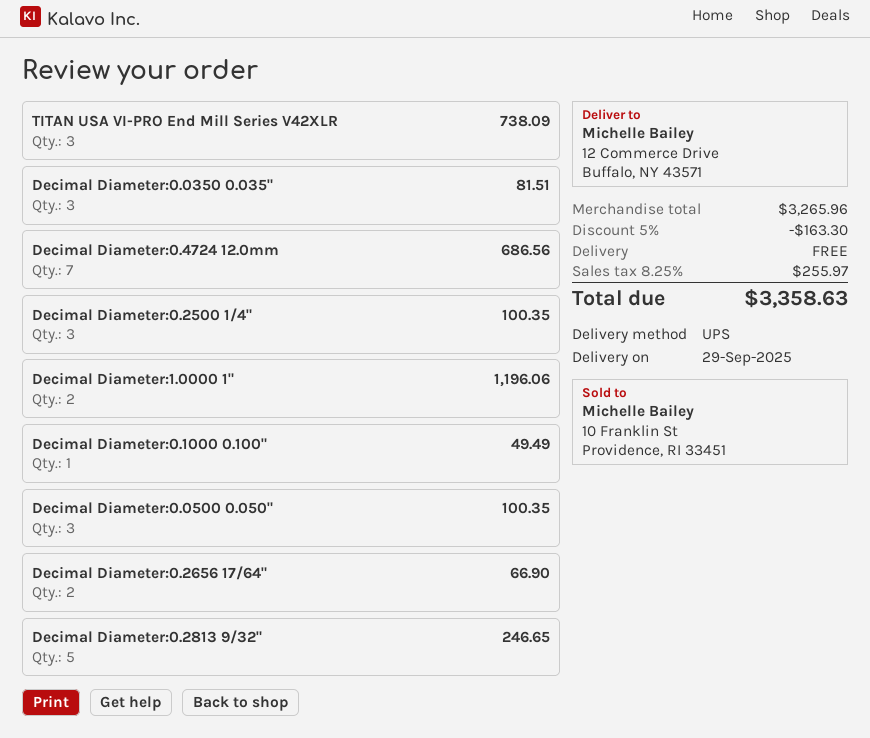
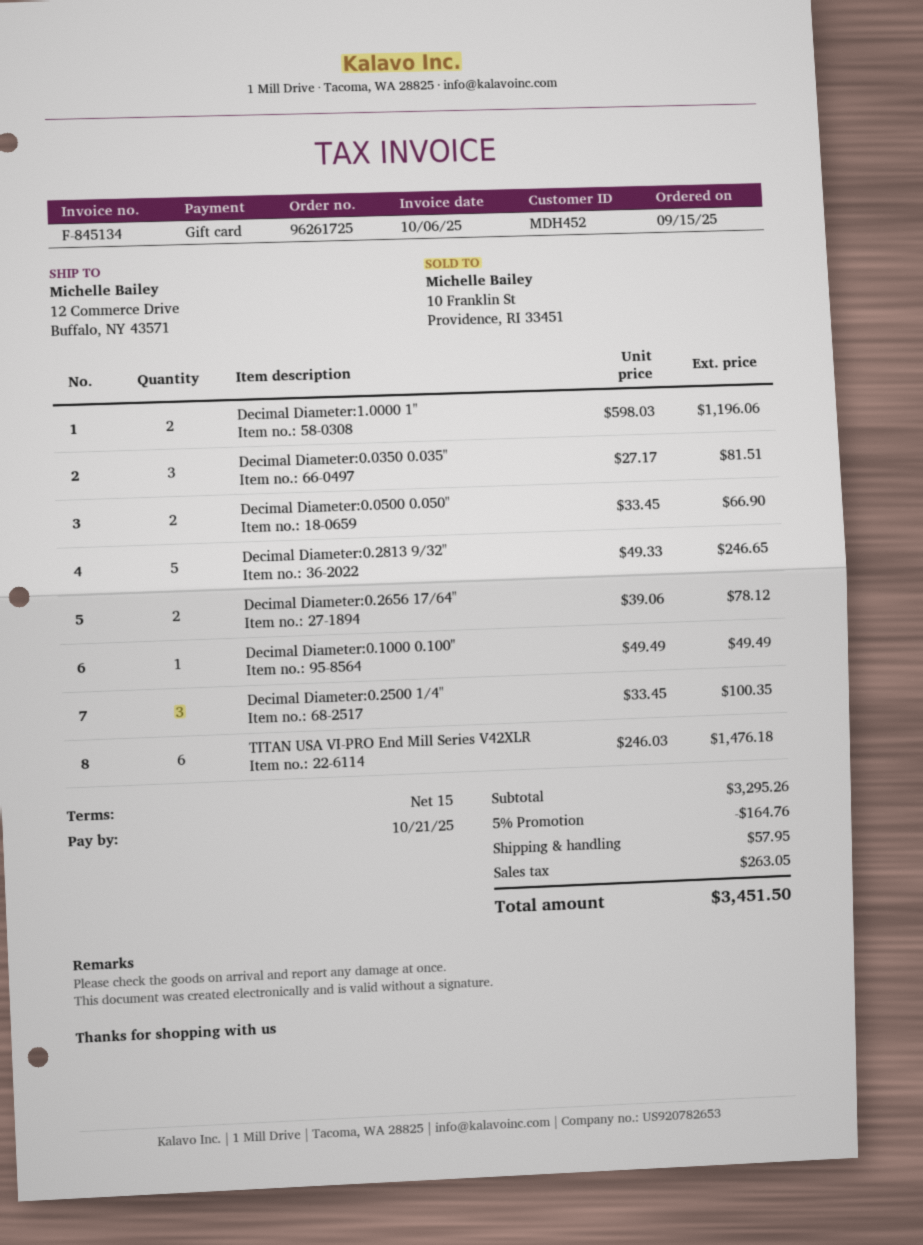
TITAN USA VI-PRO End Mill Series V42XLR: 3 for 738.09 -> 6 for 1476.18
Decimal Diameter:0.4724 12.0mm: 7 for 686.56 -> none
Decimal Diameter:0.0500 0.050": 3 for 100.35 -> 2 for 66.90
Decimal Diameter:0.2656 17/64": 2 for 66.90 -> 2 for 78.12
subtotal: 3265.96 -> 3295.26
discount: 5% = 163.30 -> 5% = 164.76
shipping: 0.00 -> 57.95
tax: 255.97 -> 263.05
total: 3358.63 -> 3451.50

